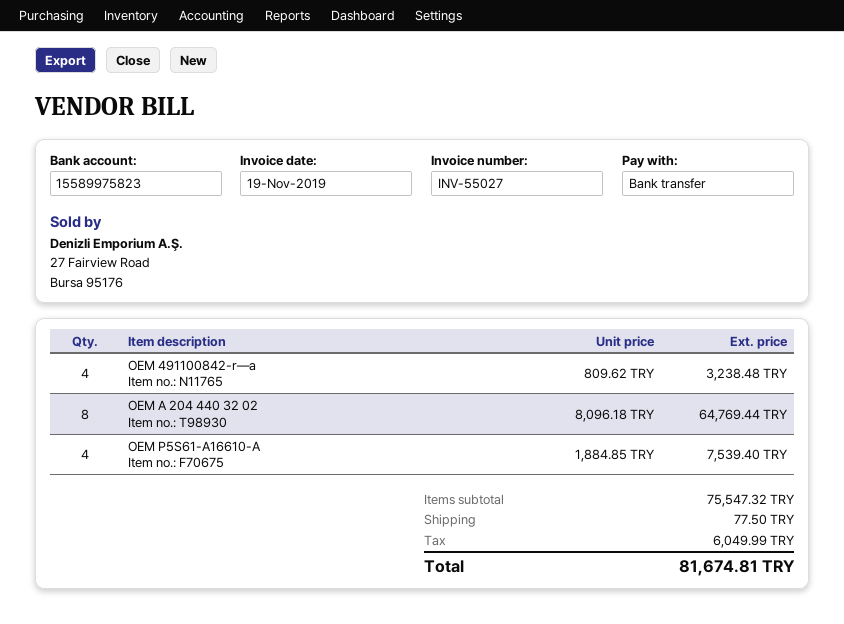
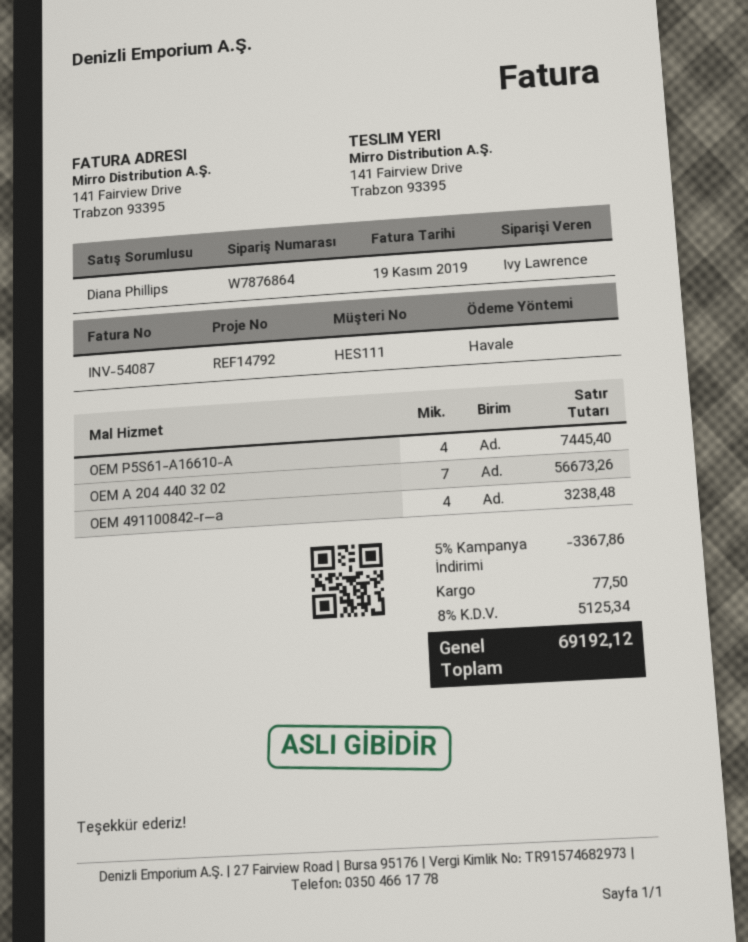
invoice number: INV-55027 -> INV-54087
OEM A 204 440 32 02: 8 for 64769.44 -> 7 for 56673.26
OEM P5S61-A16610-A: 4 for 7539.40 -> 4 for 7445.40
discount: none -> 5% = 3367.86
tax: 6049.99 -> 5125.34
total: 81674.81 -> 69192.12

